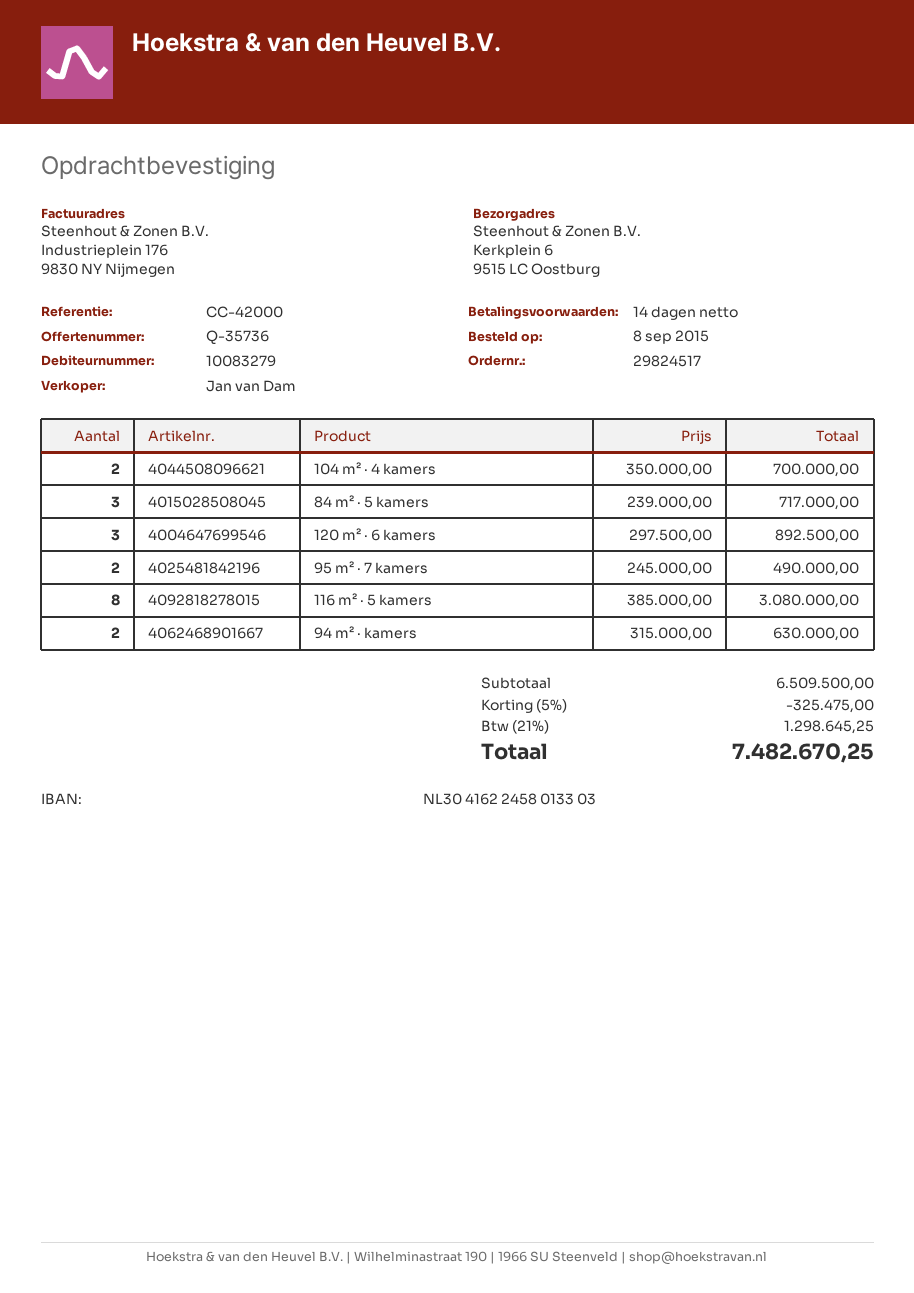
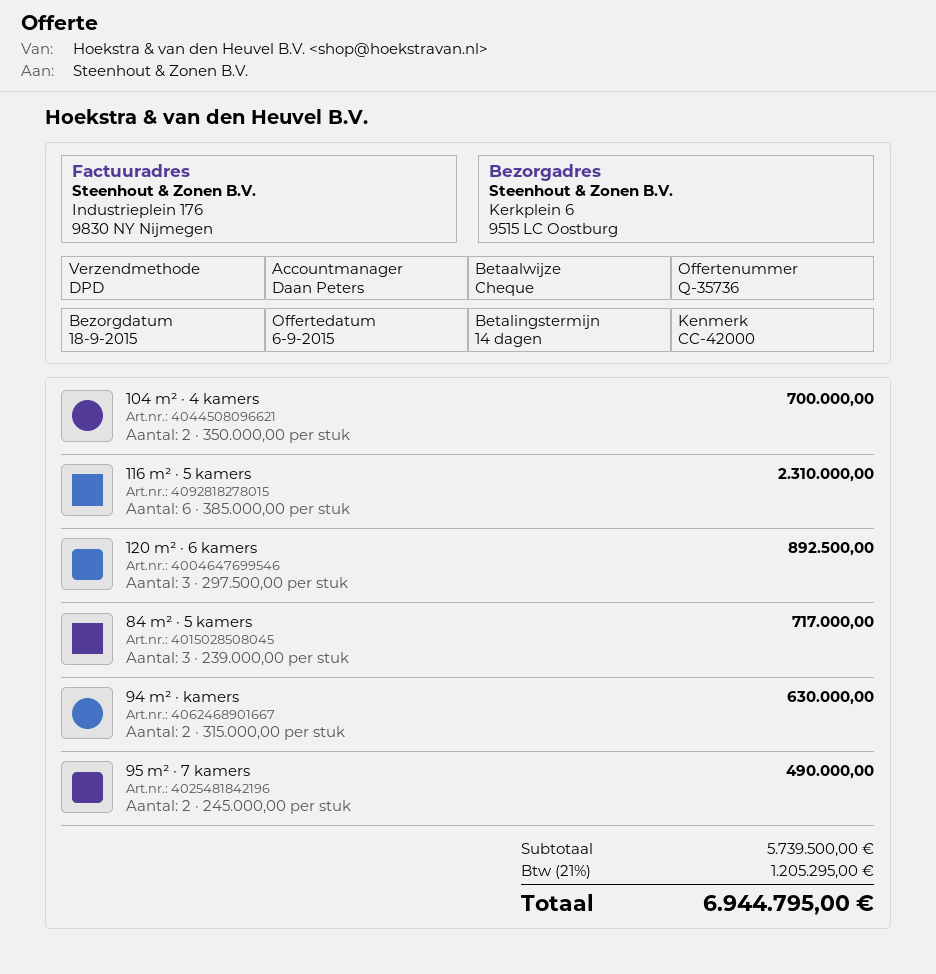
sales rep: Jan van Dam -> Daan Peters
116 m² · 5 kamers: 8 x 385000.00 = 3080000.00 -> 6 x 385000.00 = 2310000.00
subtotal: 6509500.00 -> 5739500.00
discount: 5% = 325475.00 -> none
tax: 21% = 1298645.25 -> 21% = 1205295.00
total: 7482670.25 -> 6944795.00

